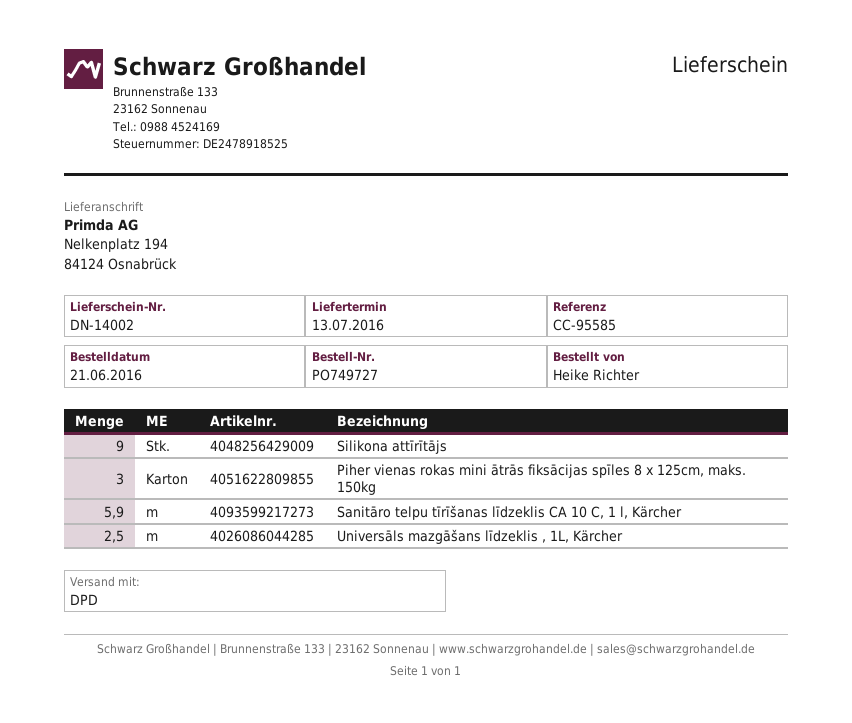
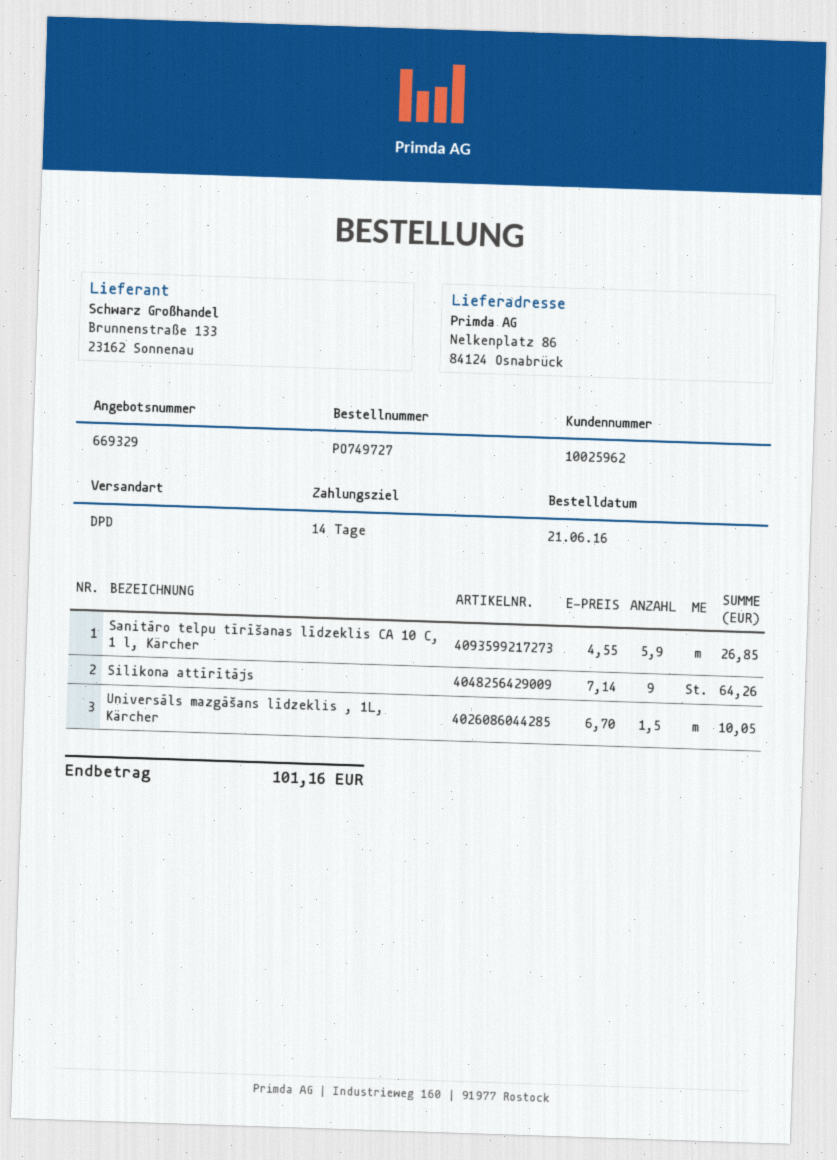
ship to: Nelkenplatz 194, 84124 Osnabrück -> Nelkenplatz 86, 84124 Osnabrück
Piher vienas rokas mini ātrās fiksācijas spīles 8 x 125cm, maks. 150kg: 3 -> none
Universāls mazgāšans līdzeklis , 1L, Kärcher: 2.5 -> 1.5

